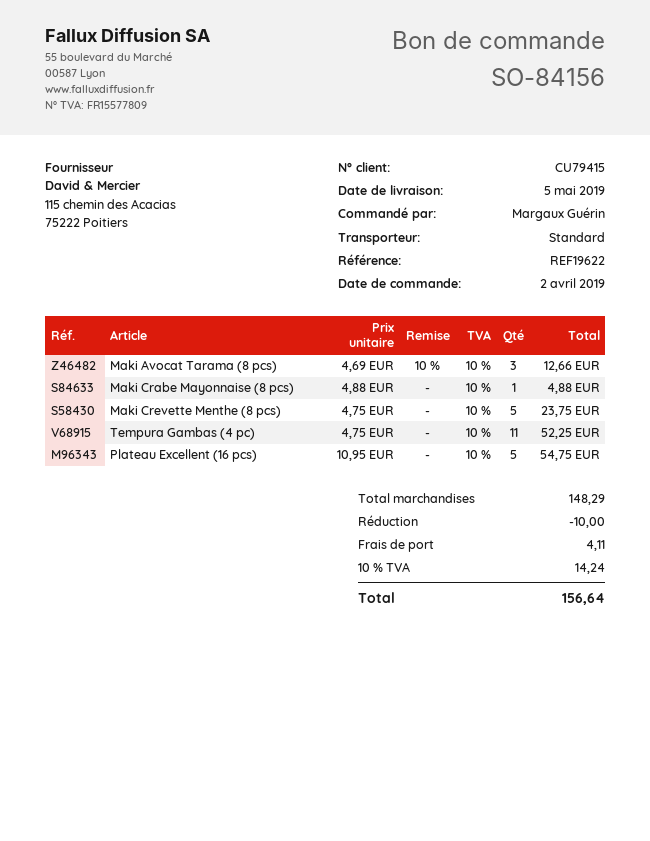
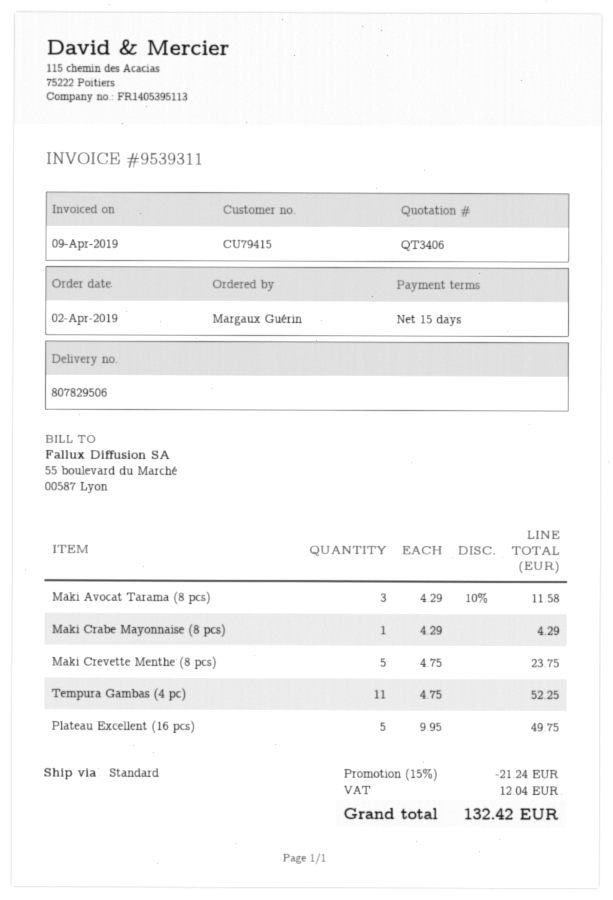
Maki Avocat Tarama (8 pcs): 3 x 4.69 - 10% = 12.66 -> 3 x 4.29 - 10% = 11.58
Maki Crabe Mayonnaise (8 pcs): 1 x 4.88 = 4.88 -> 1 x 4.29 = 4.29
Plateau Excellent (16 pcs): 5 x 10.95 = 54.75 -> 5 x 9.95 = 49.75
discount: 10.00 -> 21.24
shipping: 4.11 -> none
tax: 14.24 -> 12.04
total: 156.64 -> 132.42

